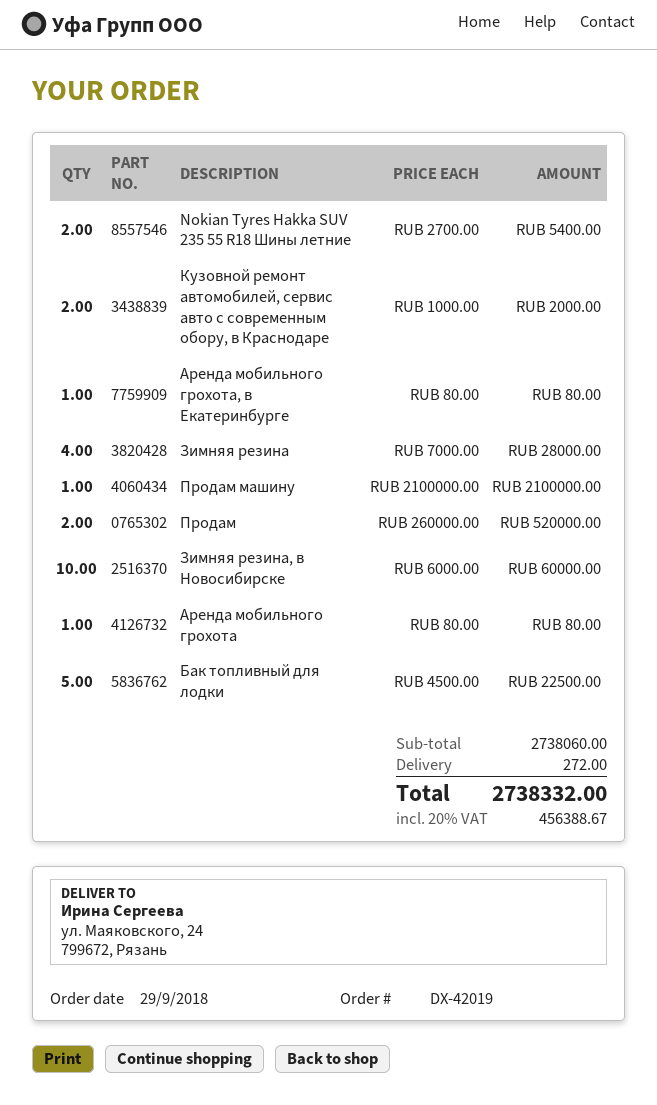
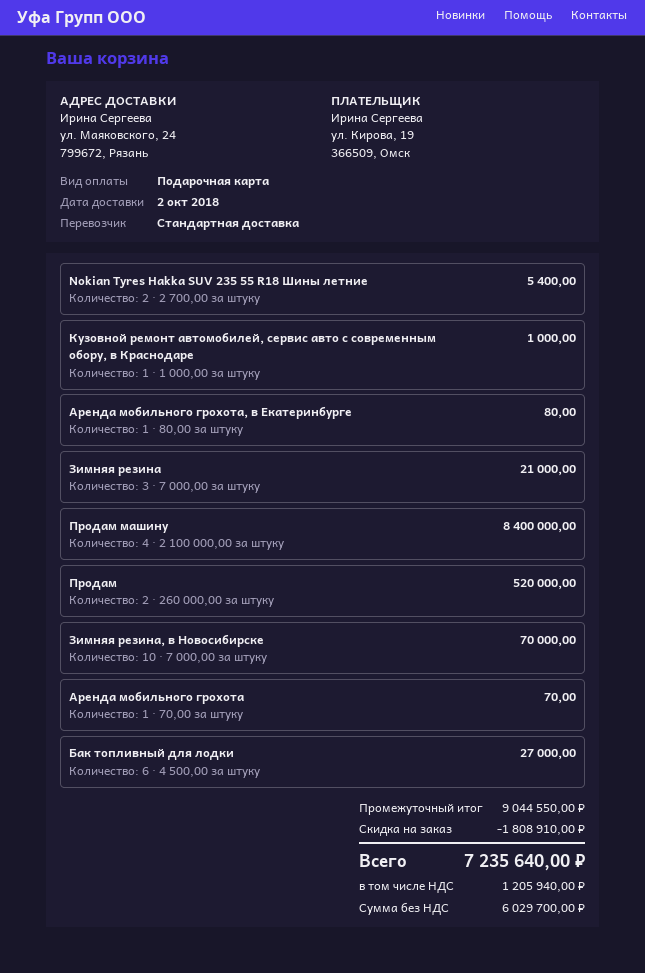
Кузовной ремонт автомобилей, сервис авто с современным обору, в Краснодаре: 2 x 1000.00 = 2000.00 -> 1 x 1000.00 = 1000.00
Зимняя резина: 4 x 7000.00 = 28000.00 -> 3 x 7000.00 = 21000.00
Продам машину: 1 x 2100000.00 = 2100000.00 -> 4 x 2100000.00 = 8400000.00
Зимняя резина, в Новосибирске: 10 x 6000.00 = 60000.00 -> 10 x 7000.00 = 70000.00
Аренда мобильного грохота: 1 x 80.00 = 80.00 -> 1 x 70.00 = 70.00
Бак топливный для лодки: 5 x 4500.00 = 22500.00 -> 6 x 4500.00 = 27000.00
subtotal: 2738060.00 -> 9044550.00
discount: none -> 1808910.00
shipping: 272.00 -> none
tax: 456388.67 -> 1205940.00
total: 2738332.00 -> 7235640.00

